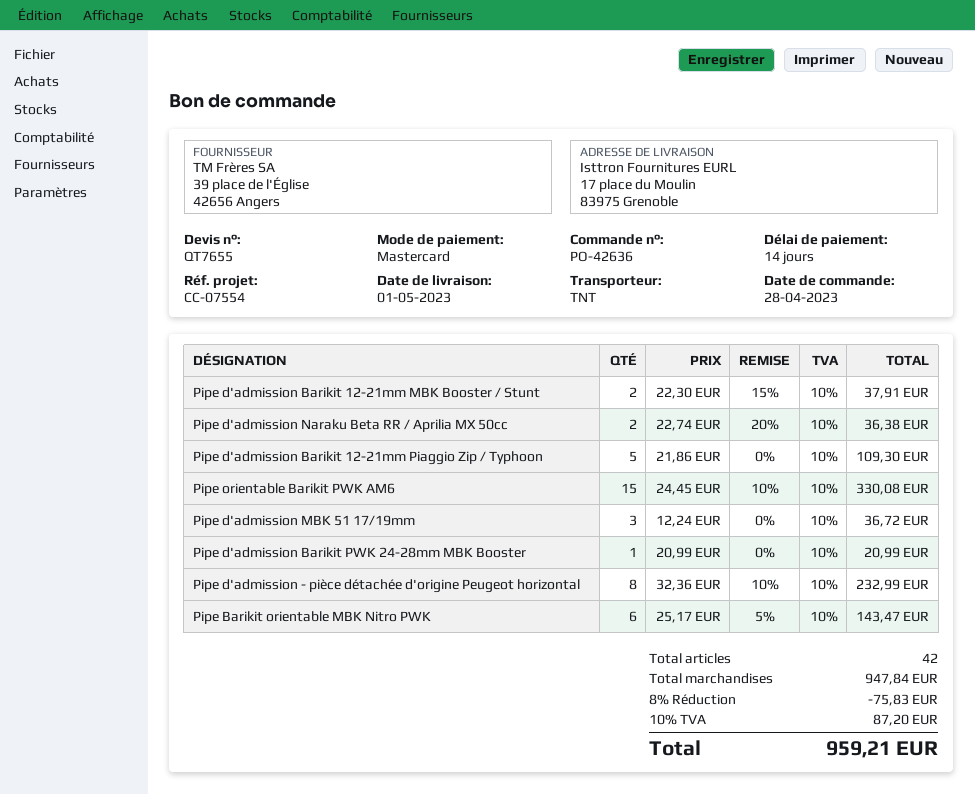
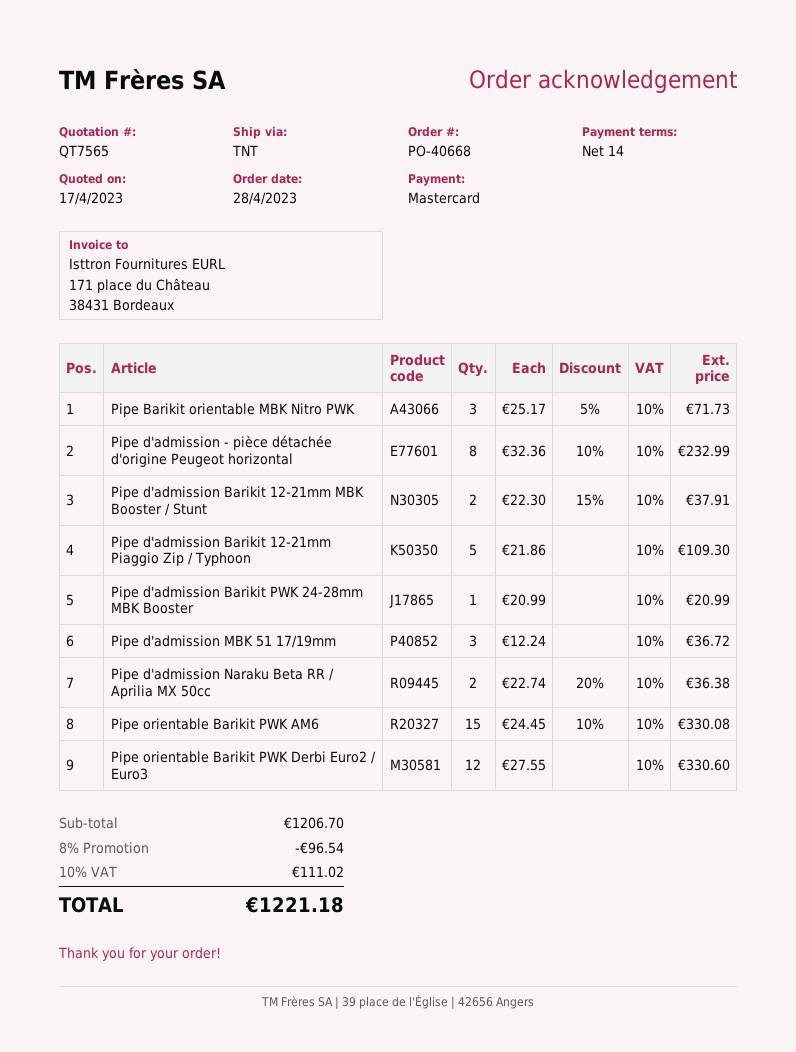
quote number: QT7655 -> QT7565
order number: PO-42636 -> PO-40668
Pipe Barikit orientable MBK Nitro PWK: 6 x 25.17 - 5% = 143.47 -> 3 x 25.17 - 5% = 71.73
Pipe orientable Barikit PWK Derbi Euro2 / Euro3: none -> 12 x 27.55 = 330.60
subtotal: 947.84 -> 1206.70
discount: 8% = 75.83 -> 8% = 96.54
tax: 10% = 87.20 -> 10% = 111.02
total: 959.21 -> 1221.18

